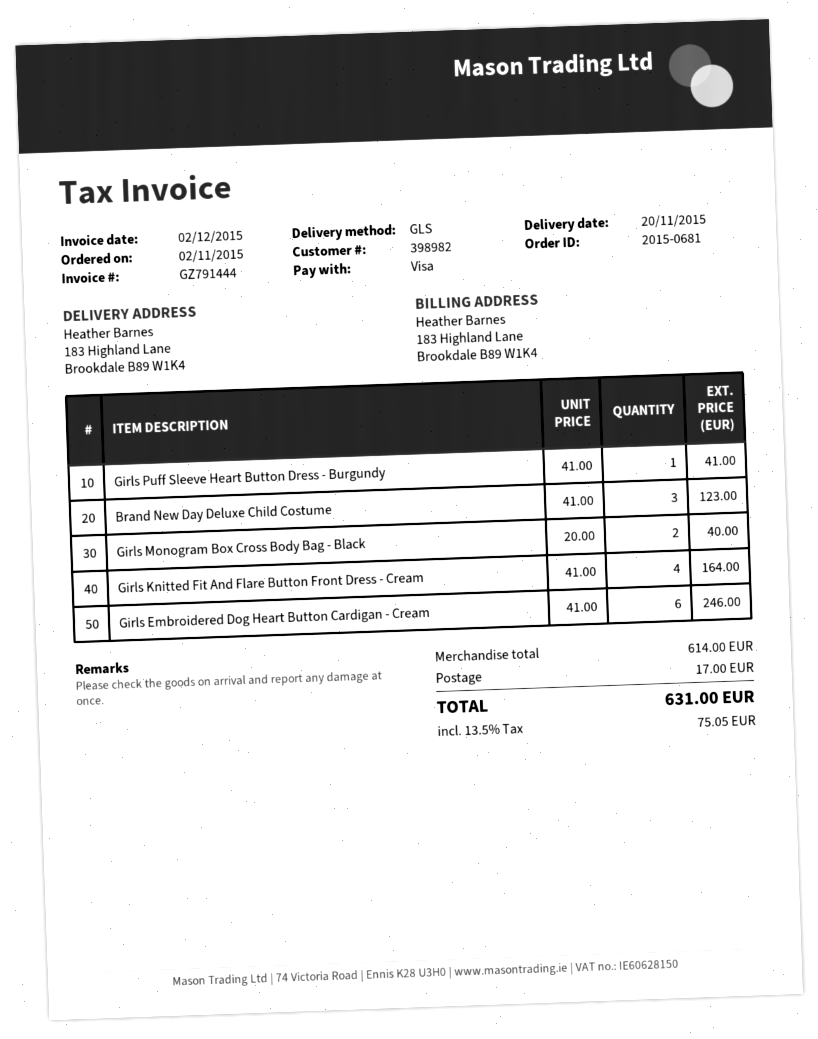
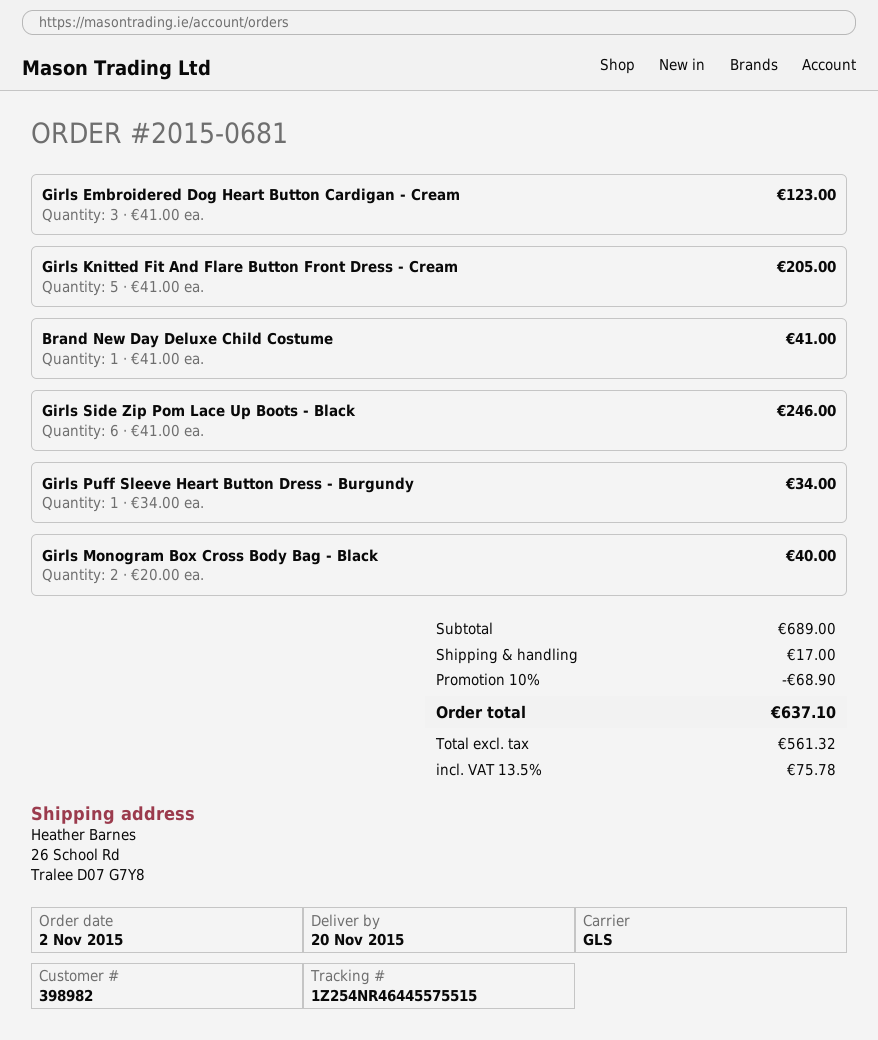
ship to: 183 Highland Lane, Brookdale B89 W1K4 -> 26 School Rd, Tralee D07 G7Y8
Girls Puff Sleeve Heart Button Dress - Burgundy: 1 x 41.00 = 41.00 -> 1 x 34.00 = 34.00
Brand New Day Deluxe Child Costume: 3 x 41.00 = 123.00 -> 1 x 41.00 = 41.00
Girls Knitted Fit And Flare Button Front Dress - Cream: 4 x 41.00 = 164.00 -> 5 x 41.00 = 205.00
Girls Embroidered Dog Heart Button Cardigan - Cream: 6 x 41.00 = 246.00 -> 3 x 41.00 = 123.00
Girls Side Zip Pom Lace Up Boots - Black: none -> 6 x 41.00 = 246.00
subtotal: 614.00 -> 689.00
discount: none -> 10% = 68.90
tax: 13.5% = 75.05 -> 13.5% = 75.78
total: 631.00 -> 637.10

